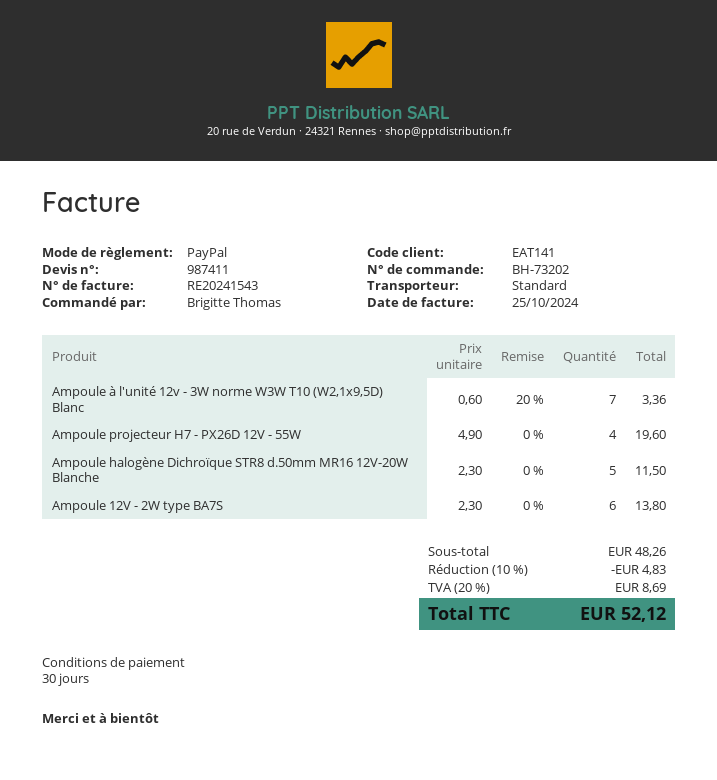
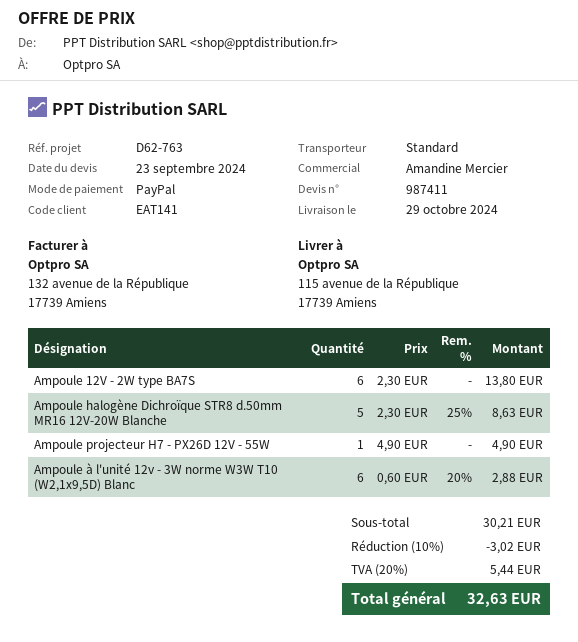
Ampoule à l'unité 12v - 3W norme W3W T10 (W2,1x9,5D) Blanc: 7 x 0.60 - 20% = 3.36 -> 6 x 0.60 - 20% = 2.88
Ampoule projecteur H7 - PX26D 12V - 55W: 4 x 4.90 = 19.60 -> 1 x 4.90 = 4.90
Ampoule halogène Dichroïque STR8 d.50mm MR16 12V-20W Blanche: 5 x 2.30 = 11.50 -> 5 x 2.30 - 25% = 8.63
subtotal: 48.26 -> 30.21
discount: 10% = 4.83 -> 10% = 3.02
tax: 20% = 8.69 -> 20% = 5.44
total: 52.12 -> 32.63

